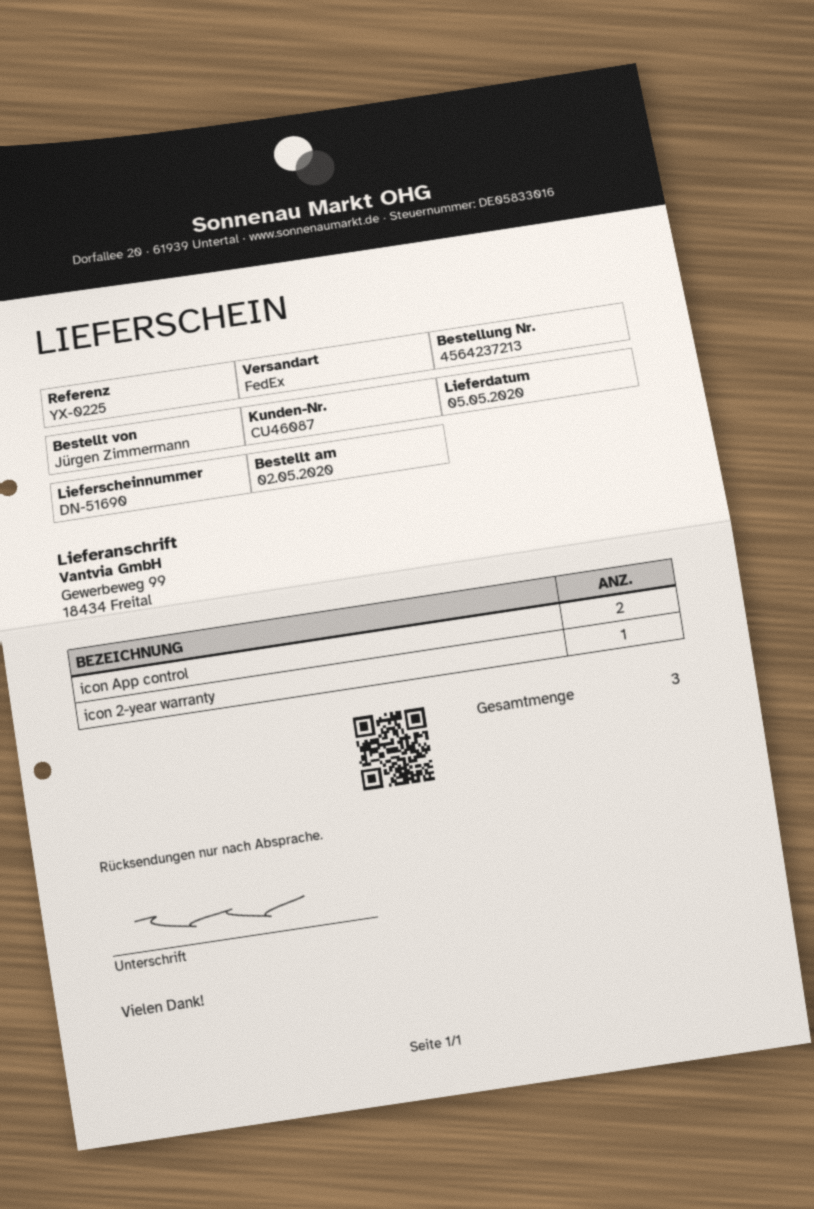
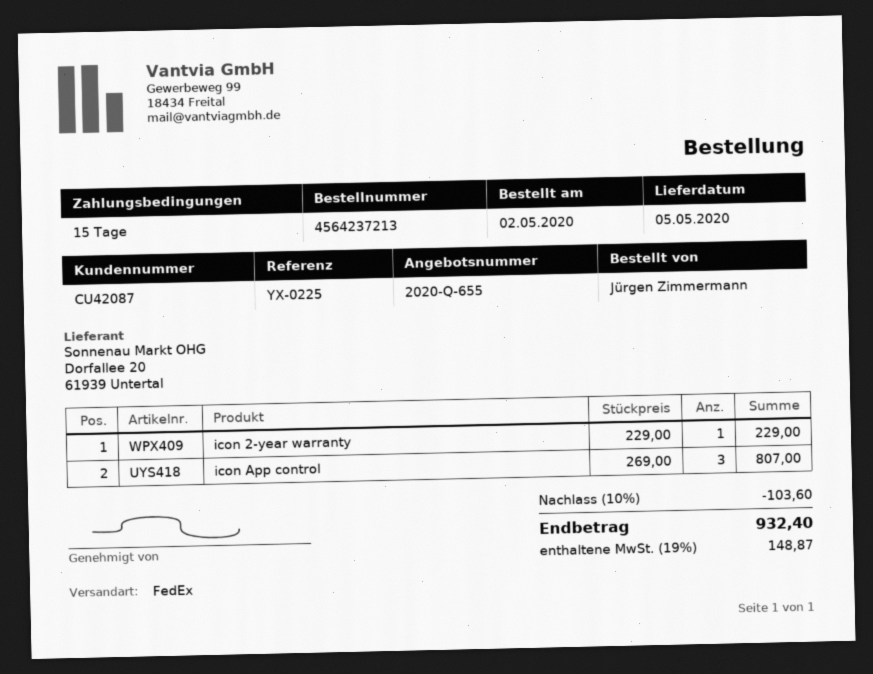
customer number: CU46087 -> CU42087
icon App control: 2 -> 3

